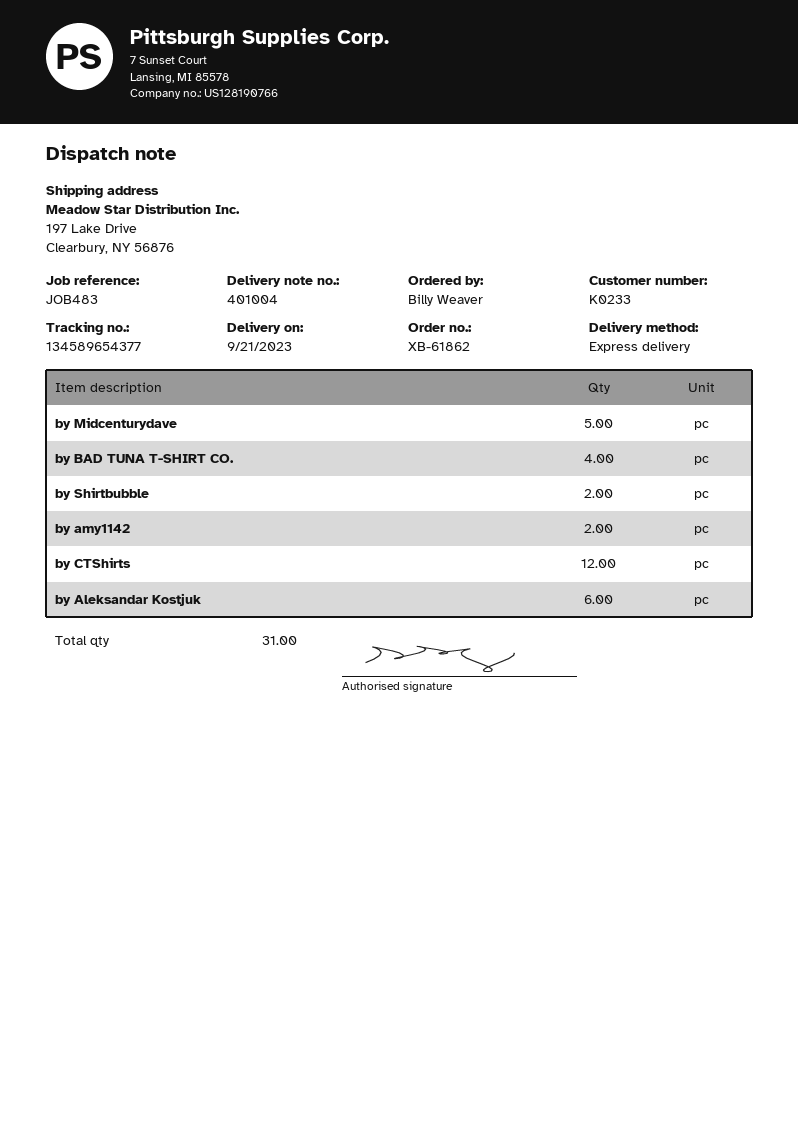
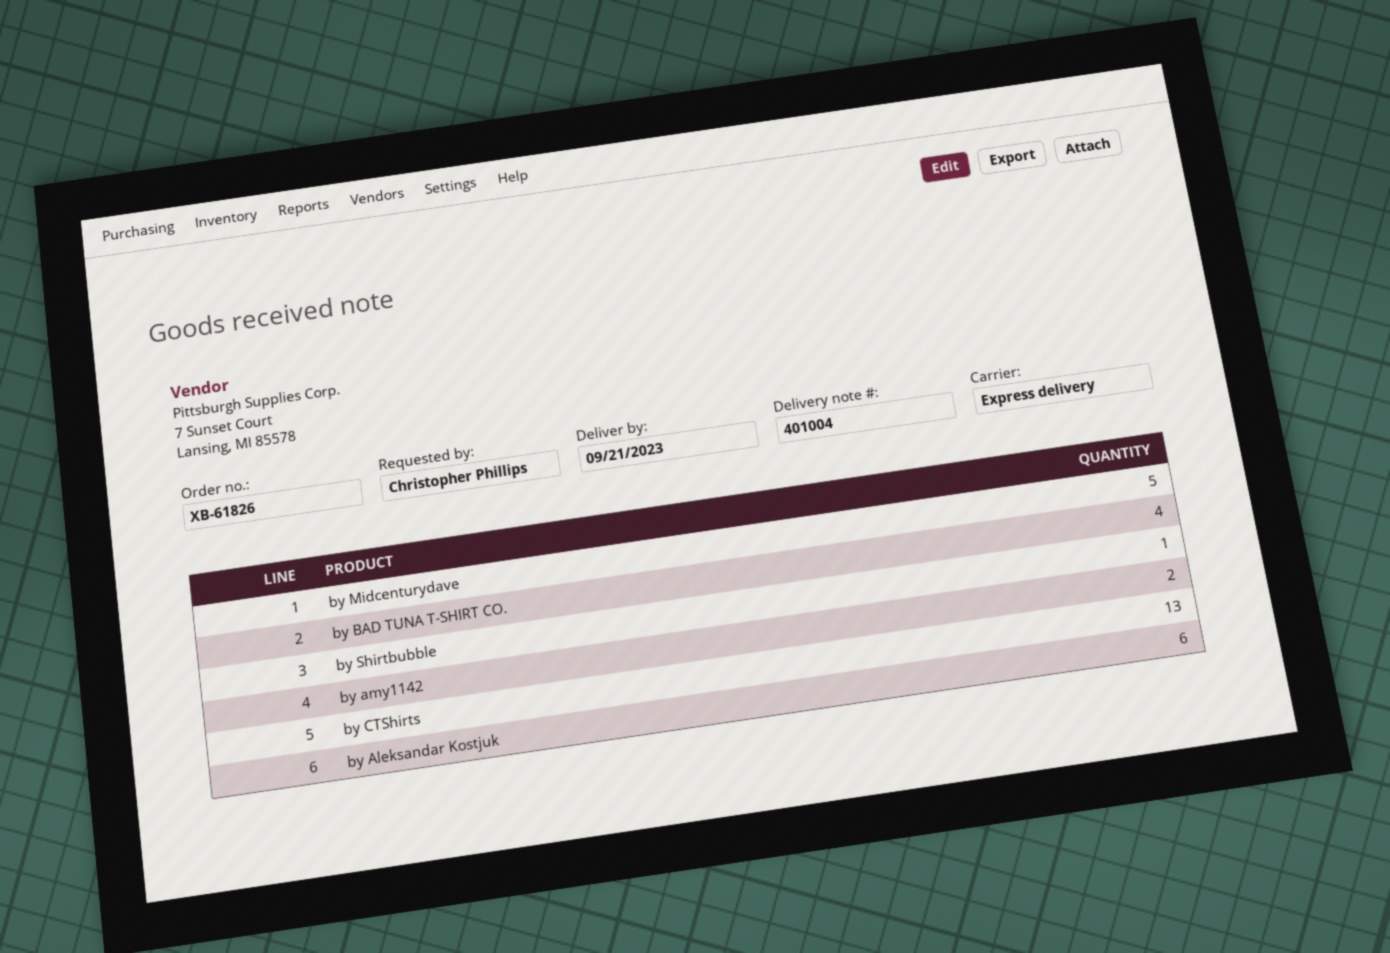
order number: XB-61862 -> XB-61826
ordered by: Billy Weaver -> Christopher Phillips
by Shirtbubble: 2 -> 1
by CTShirts: 12 -> 13

